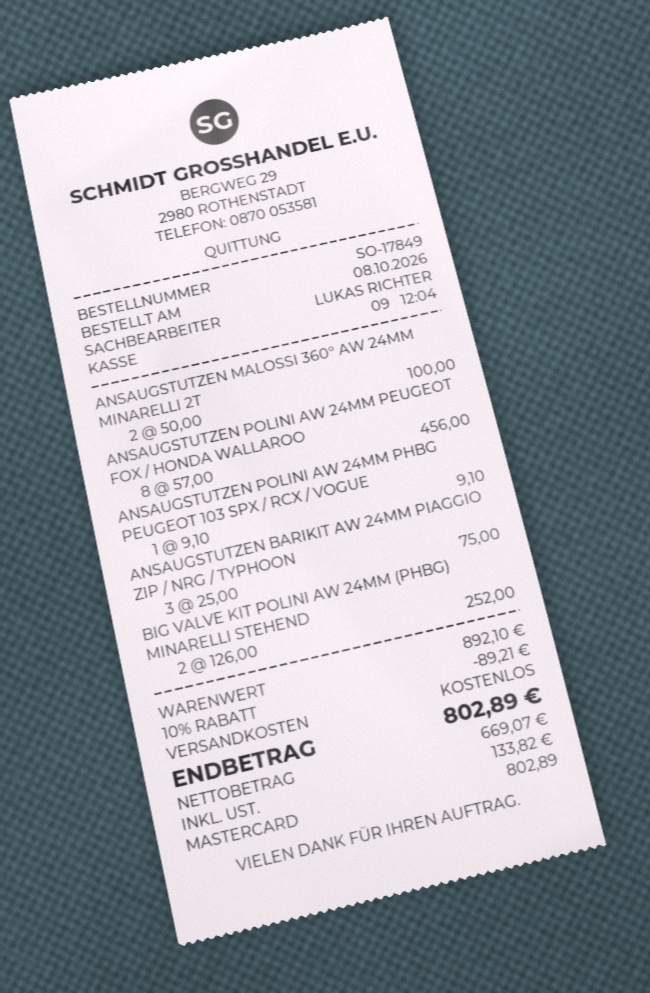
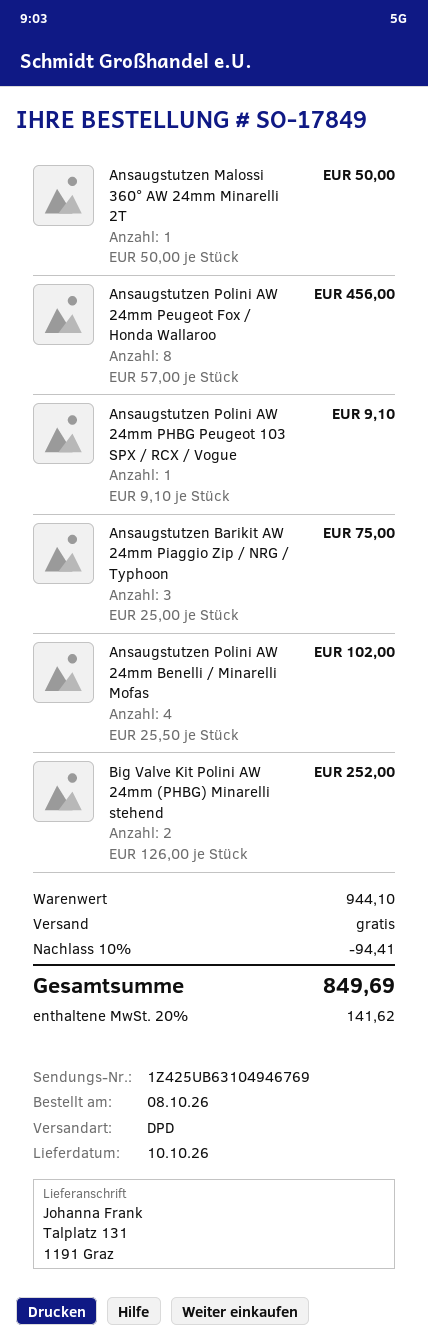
ANSAUGSTUTZEN MALOSSI 360° AW 24MM MINARELLI 2T: 2 x 50.00 = 100.00 -> 1 x 50.00 = 50.00
Ansaugstutzen Polini AW 24mm Benelli / Minarelli Mofas: none -> 4 x 25.50 = 102.00
subtotal: 892.10 -> 944.10
discount: 10% = 89.21 -> 10% = 94.41
tax: 133.82 -> 141.62
total: 802.89 -> 849.69

